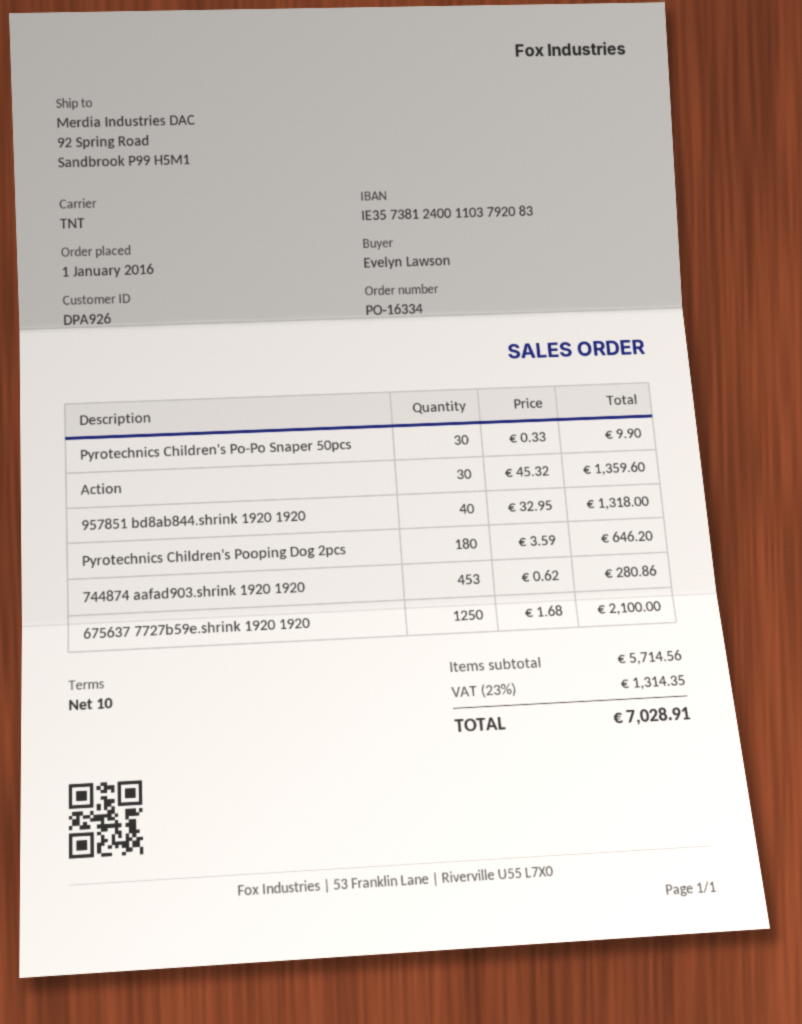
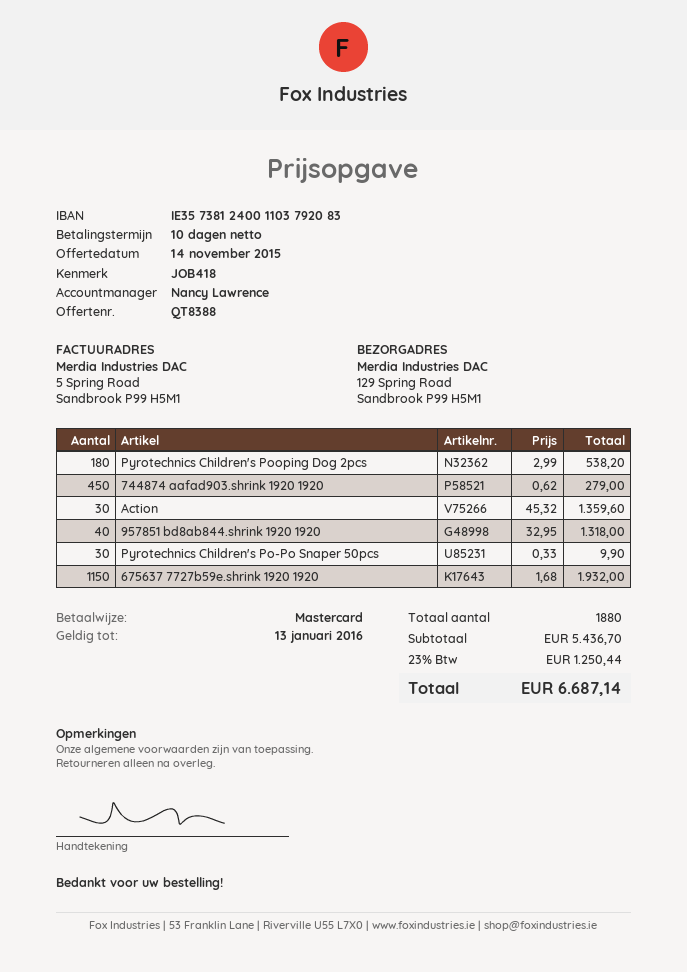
ship to: 92 Spring Road, Sandbrook P99 H5M1 -> 129 Spring Road, Sandbrook P99 H5M1
Pyrotechnics Children's Pooping Dog 2pcs: 180 x 3.59 = 646.20 -> 180 x 2.99 = 538.20
744874 aafad903.shrink 1920 1920: 453 x 0.62 = 280.86 -> 450 x 0.62 = 279.00
675637 7727b59e.shrink 1920 1920: 1250 x 1.68 = 2100.00 -> 1150 x 1.68 = 1932.00
subtotal: 5714.56 -> 5436.70
tax: 23% = 1314.35 -> 23% = 1250.44
total: 7028.91 -> 6687.14

